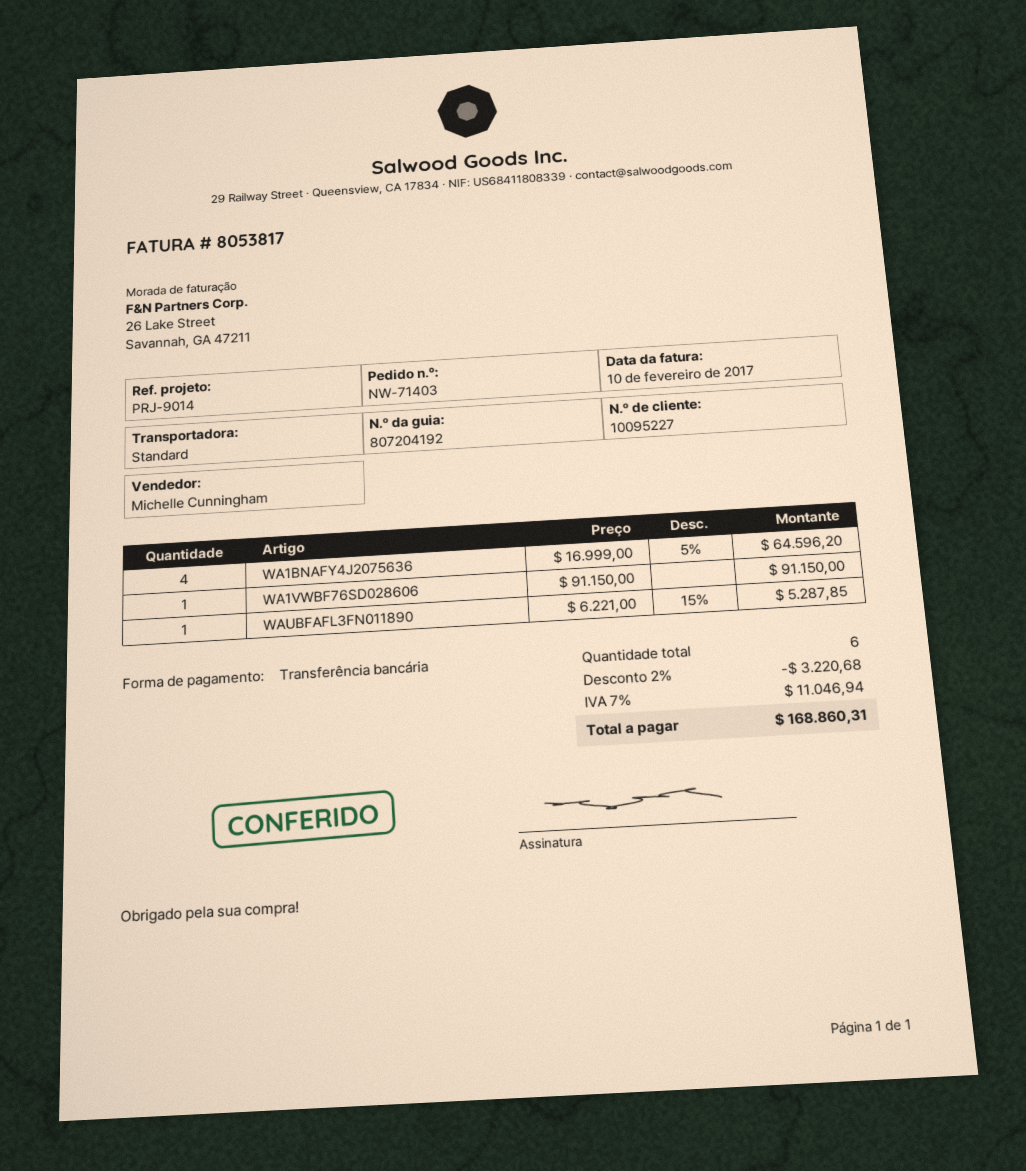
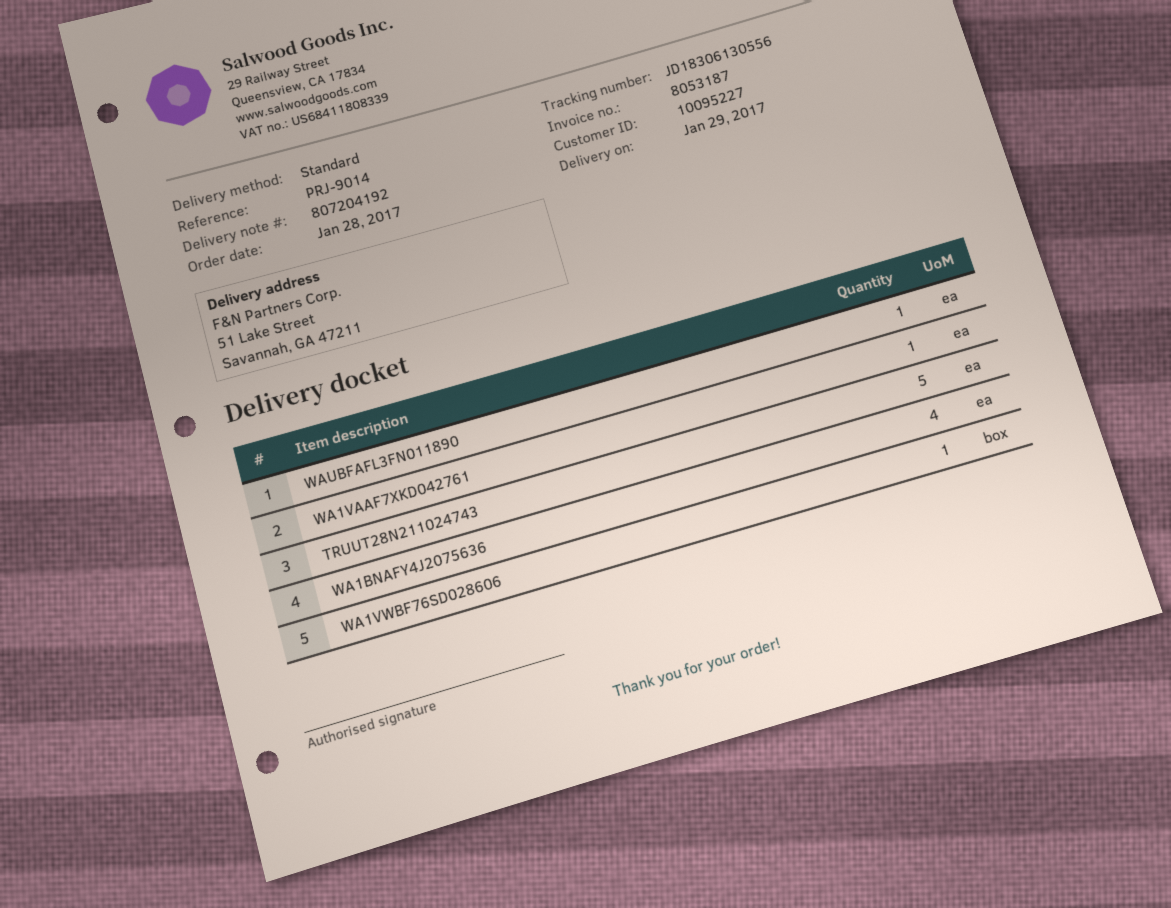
invoice number: 8053817 -> 8053187
WA1VAAF7XKD042761: none -> 1
TRUUT28N211024743: none -> 5

